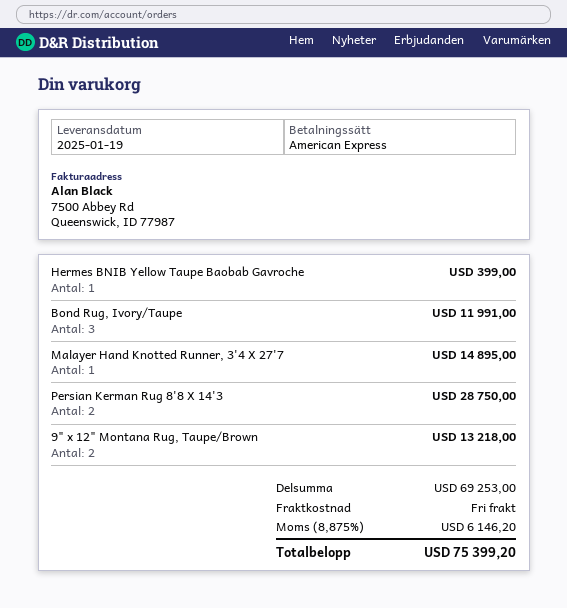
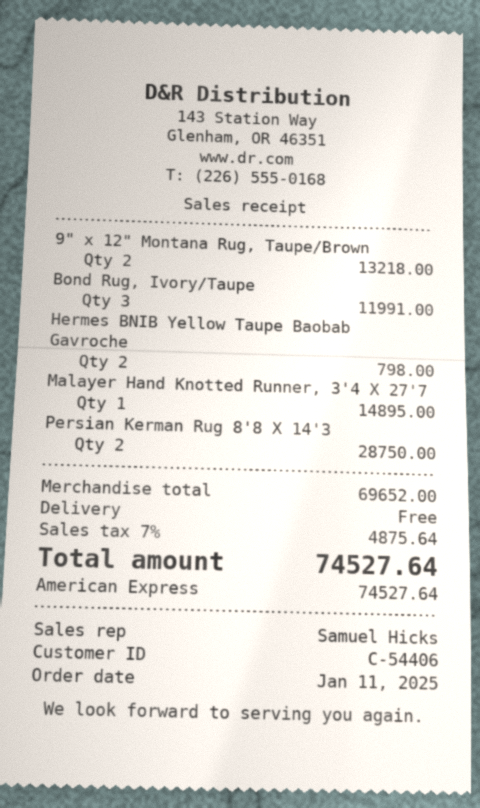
Hermes BNIB Yellow Taupe Baobab Gavroche: 1 for 399.00 -> 2 for 798.00
subtotal: 69253.00 -> 69652.00
tax: 8.875% = 6146.20 -> 7% = 4875.64
total: 75399.20 -> 74527.64

